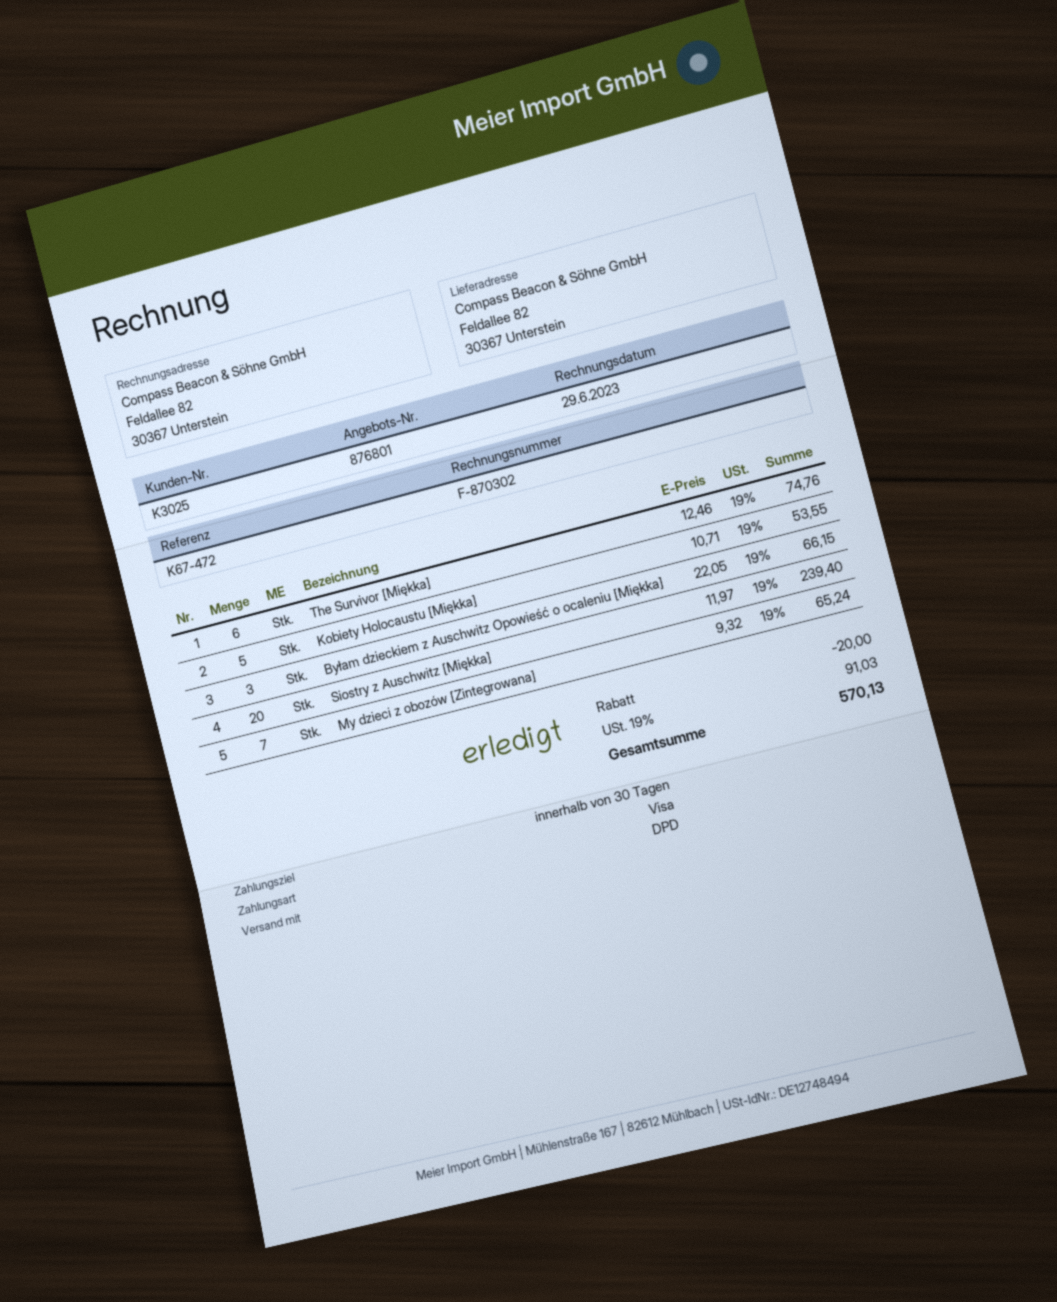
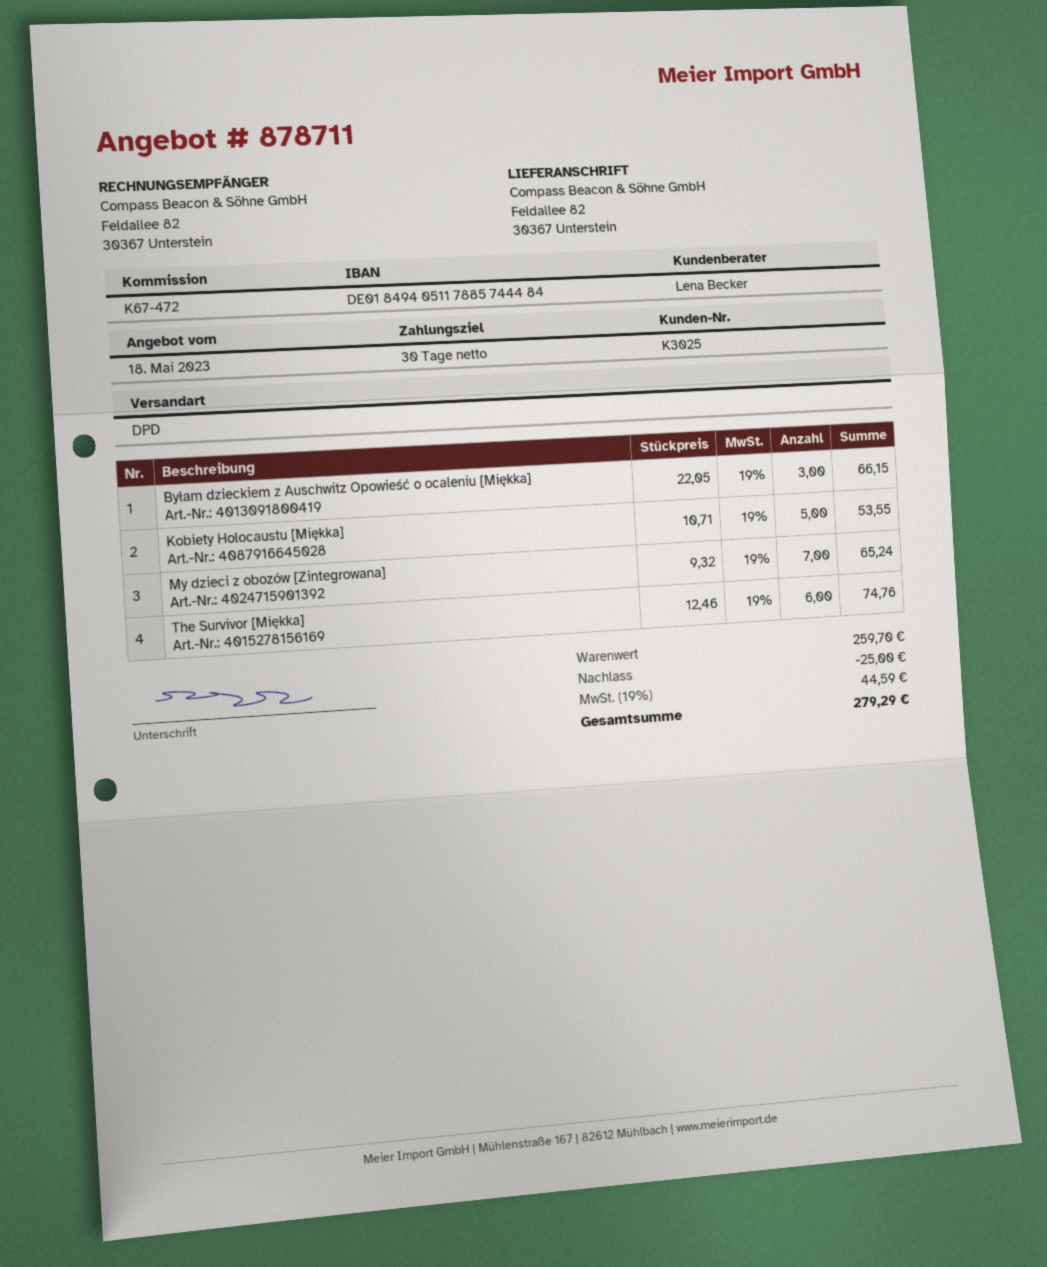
quote number: 876801 -> 878711
Siostry z Auschwitz [Miękka]: 20 x 11.97 = 239.40 -> none
discount: 20.00 -> 25.00
tax: 19% = 91.03 -> 19% = 44.59
total: 570.13 -> 279.29

